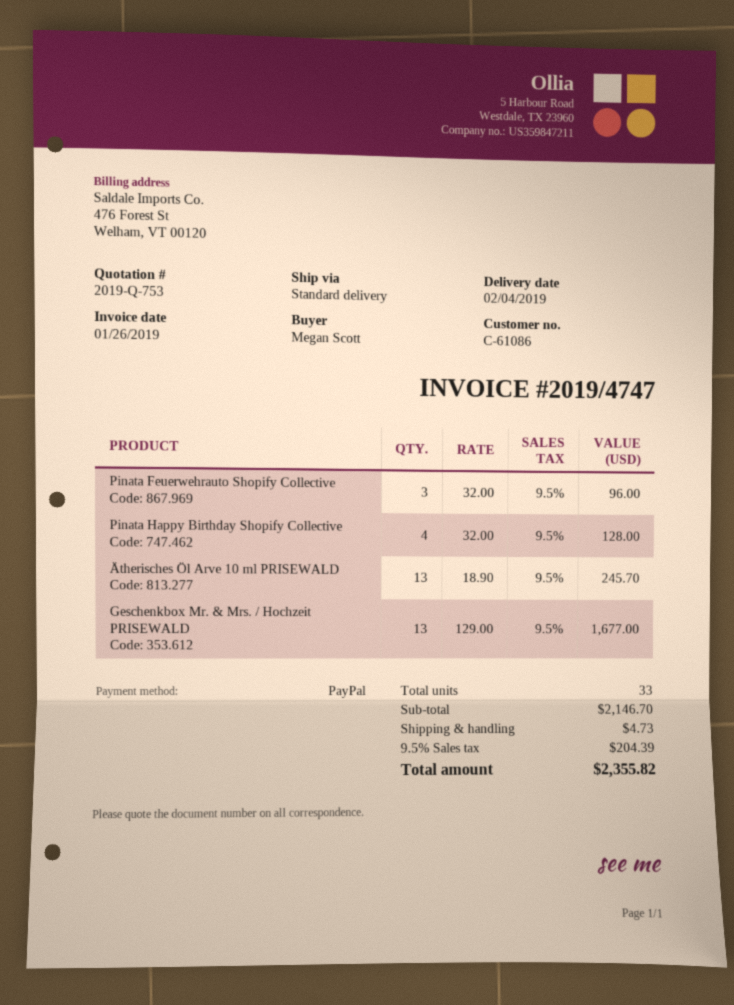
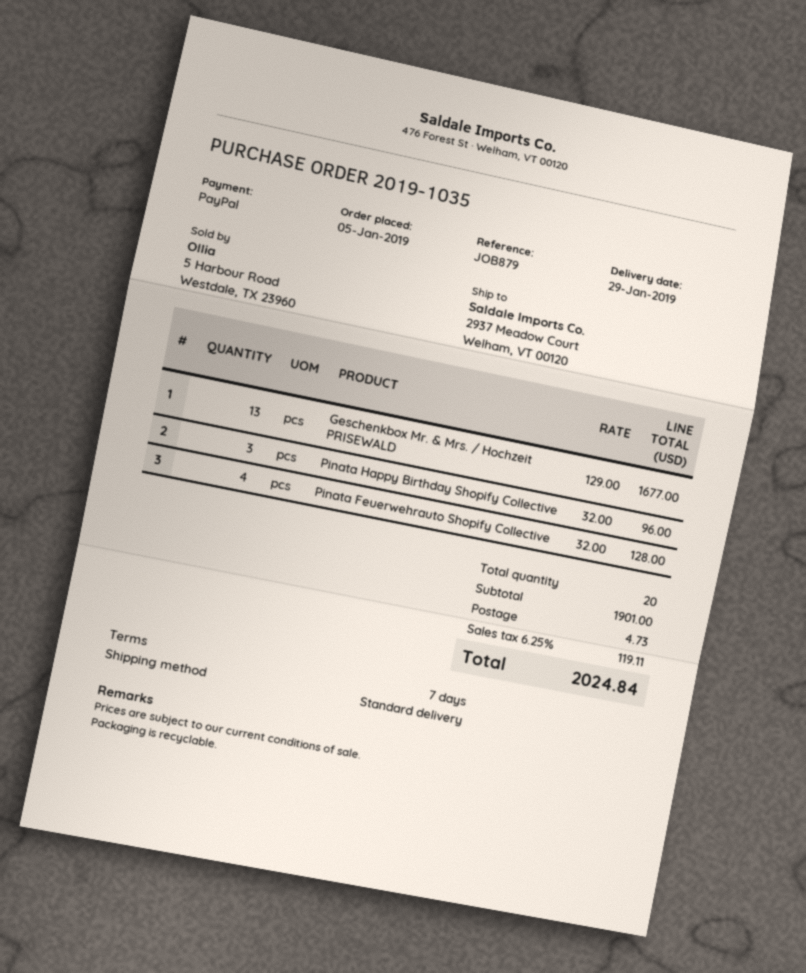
delivery date: 2019-02-04 -> 2019-01-29
Pinata Feuerwehrauto Shopify Collective: 3 x 32.00 = 96.00 -> 4 x 32.00 = 128.00
Pinata Happy Birthday Shopify Collective: 4 x 32.00 = 128.00 -> 3 x 32.00 = 96.00
Ätherisches Öl Arve 10 ml PRISEWALD: 13 x 18.90 = 245.70 -> none
total quantity: 33 -> 20
subtotal: 2146.70 -> 1901.00
tax: 9.5% = 204.39 -> 6.25% = 119.11
total: 2355.82 -> 2024.84

